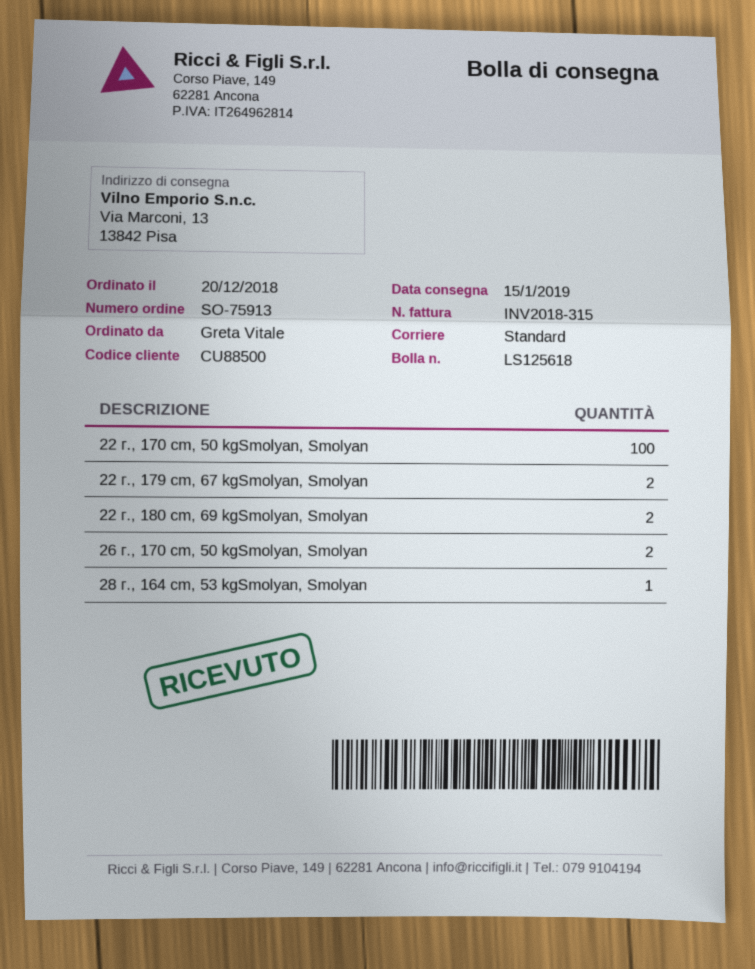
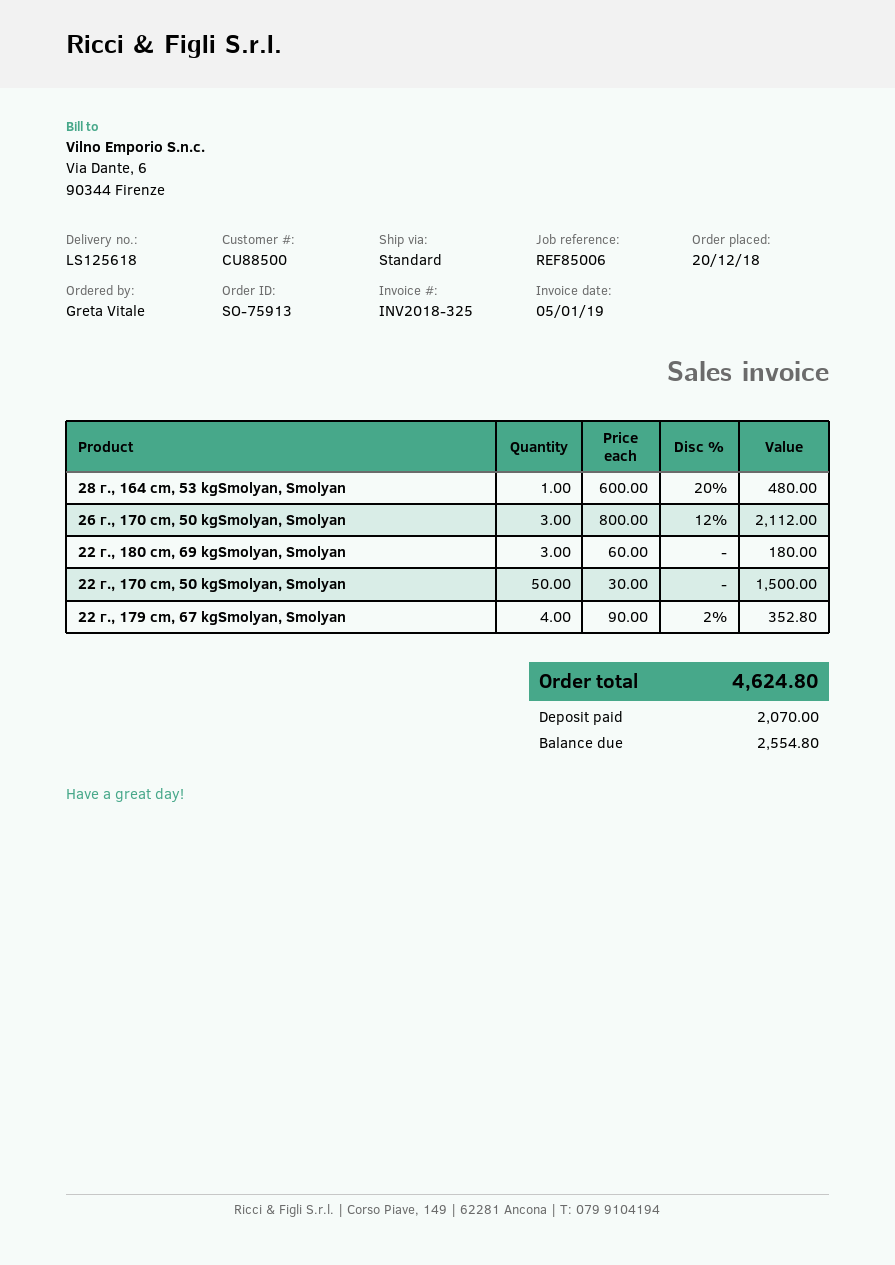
invoice number: INV2018-315 -> INV2018-325
22 г., 170 cm, 50 kgSmolyan, Smolyan: 100 -> 50
22 г., 179 cm, 67 kgSmolyan, Smolyan: 2 -> 4
22 г., 180 cm, 69 kgSmolyan, Smolyan: 2 -> 3
26 г., 170 cm, 50 kgSmolyan, Smolyan: 2 -> 3

